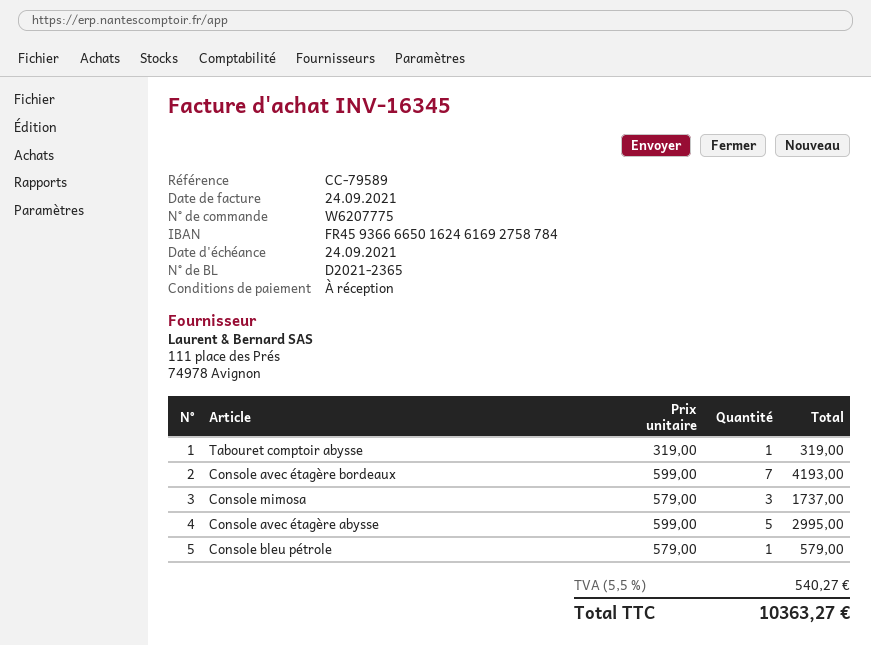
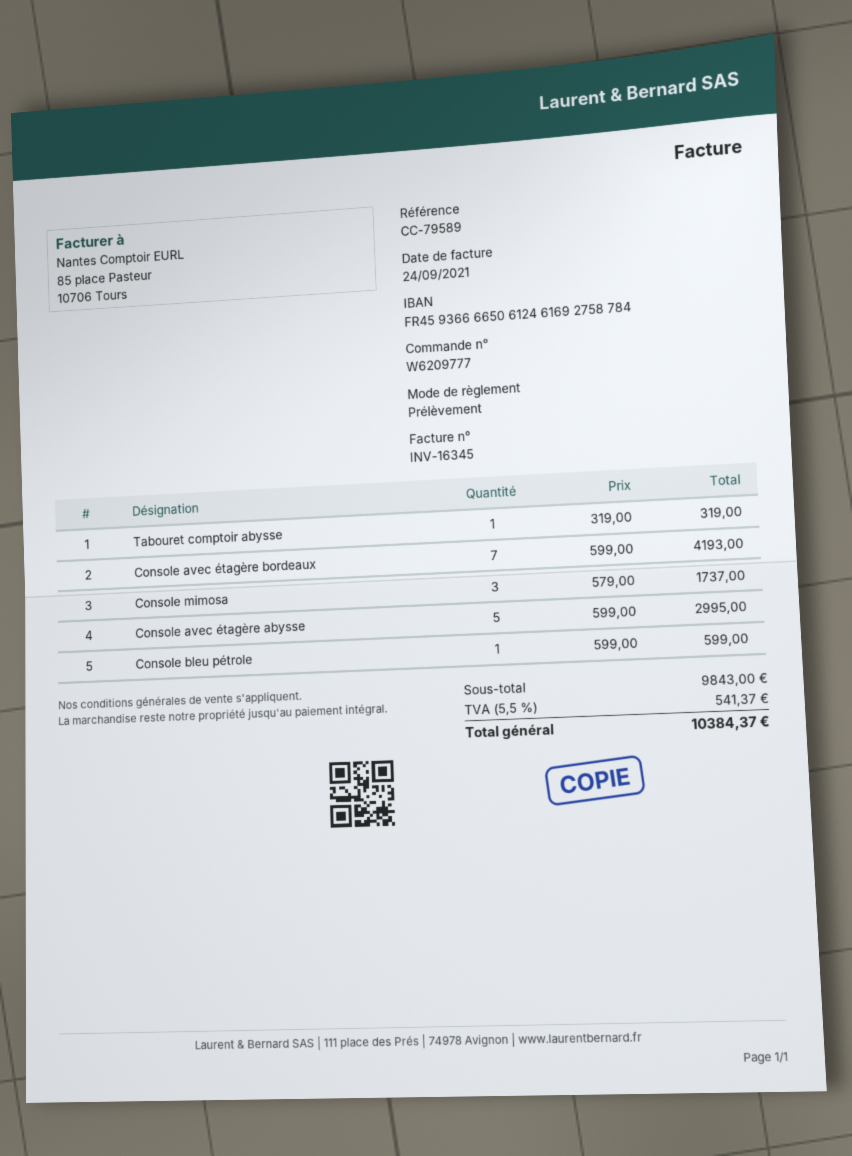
order number: W6207775 -> W6209777
bank account: FR4593666650162461692758784 -> FR4593666650612461692758784
Console bleu pétrole: 1 x 579.00 = 579.00 -> 1 x 599.00 = 599.00
tax: 5.5% = 540.27 -> 5.5% = 541.37
total: 10363.27 -> 10384.37

